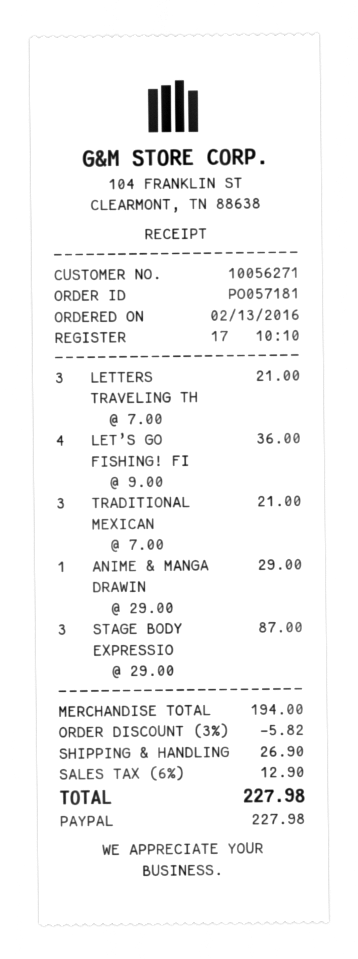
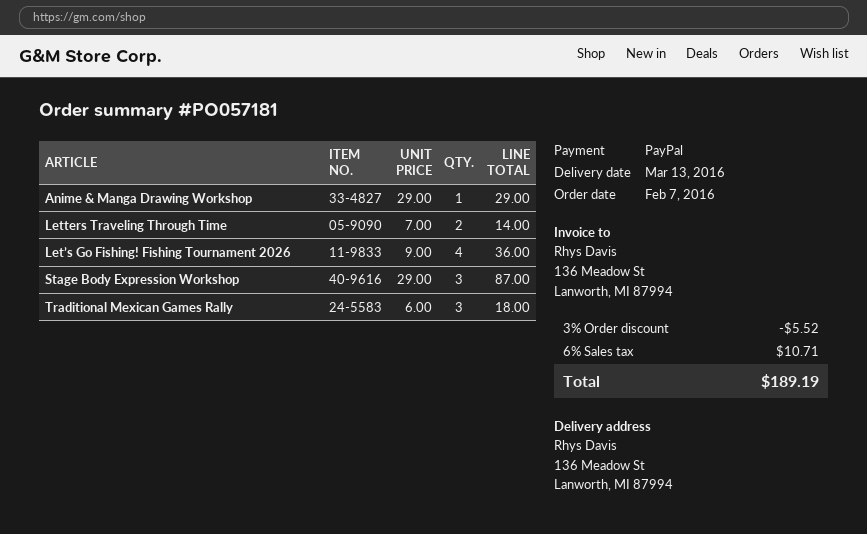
order date: 2016-02-13 -> 2016-02-07
LETTERS TRAVELING TH: 3 x 7.00 = 21.00 -> 2 x 7.00 = 14.00
TRADITIONAL MEXICAN: 3 x 7.00 = 21.00 -> 3 x 6.00 = 18.00
discount: 3% = 5.82 -> 3% = 5.52
shipping: 26.90 -> none
tax: 6% = 12.90 -> 6% = 10.71
total: 227.98 -> 189.19

